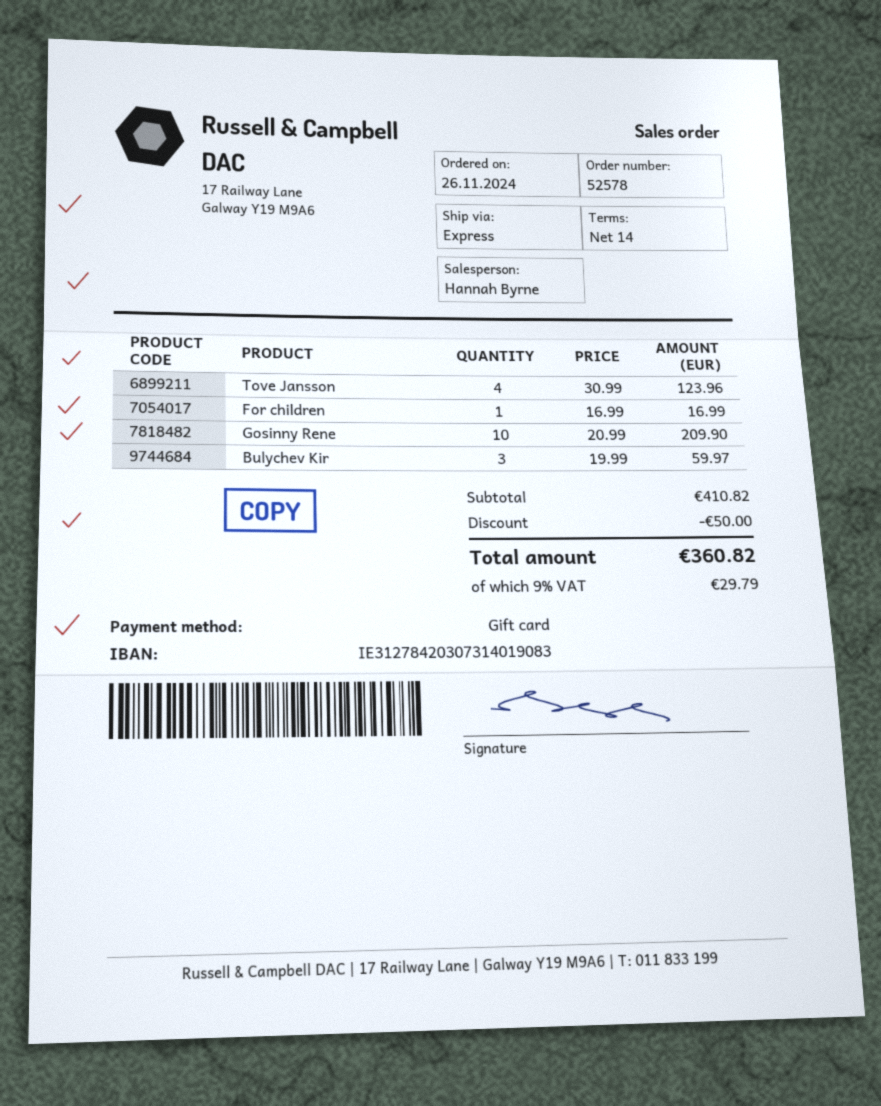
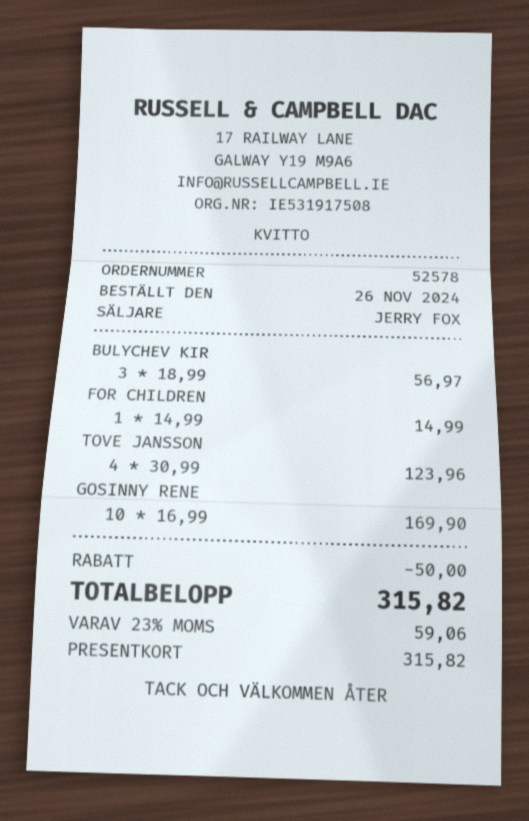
sales rep: Hannah Byrne -> JERRY FOX
For children: 1 x 16.99 = 16.99 -> 1 x 14.99 = 14.99
Gosinny Rene: 10 x 20.99 = 209.90 -> 10 x 16.99 = 169.90
Bulychev Kir: 3 x 19.99 = 59.97 -> 3 x 18.99 = 56.97
tax: 9% = 29.79 -> 23% = 59.06
total: 360.82 -> 315.82

